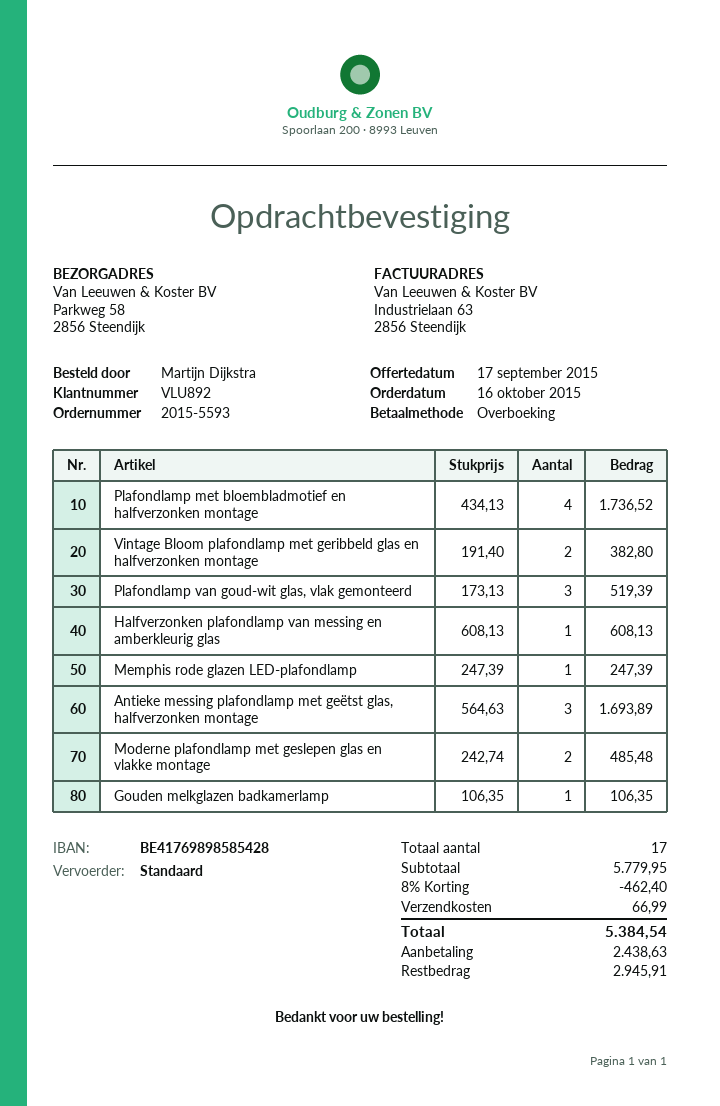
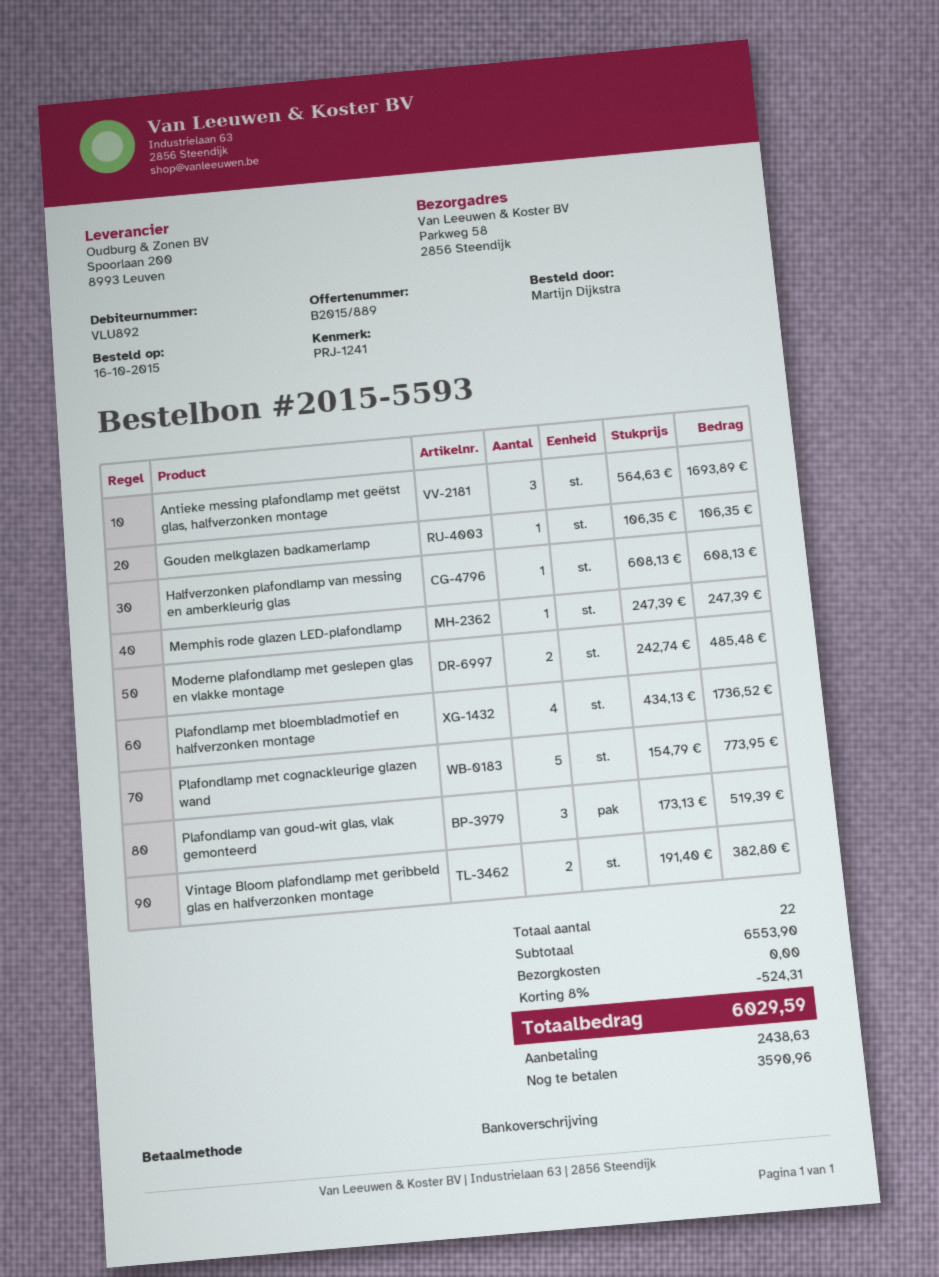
Plafondlamp met cognackleurige glazen wand: none -> 5 x 154.79 = 773.95
total quantity: 17 -> 22
subtotal: 5779.95 -> 6553.90
discount: 8% = 462.40 -> 8% = 524.31
shipping: 66.99 -> 0.00
total: 5384.54 -> 6029.59
balance: 2945.91 -> 3590.96

